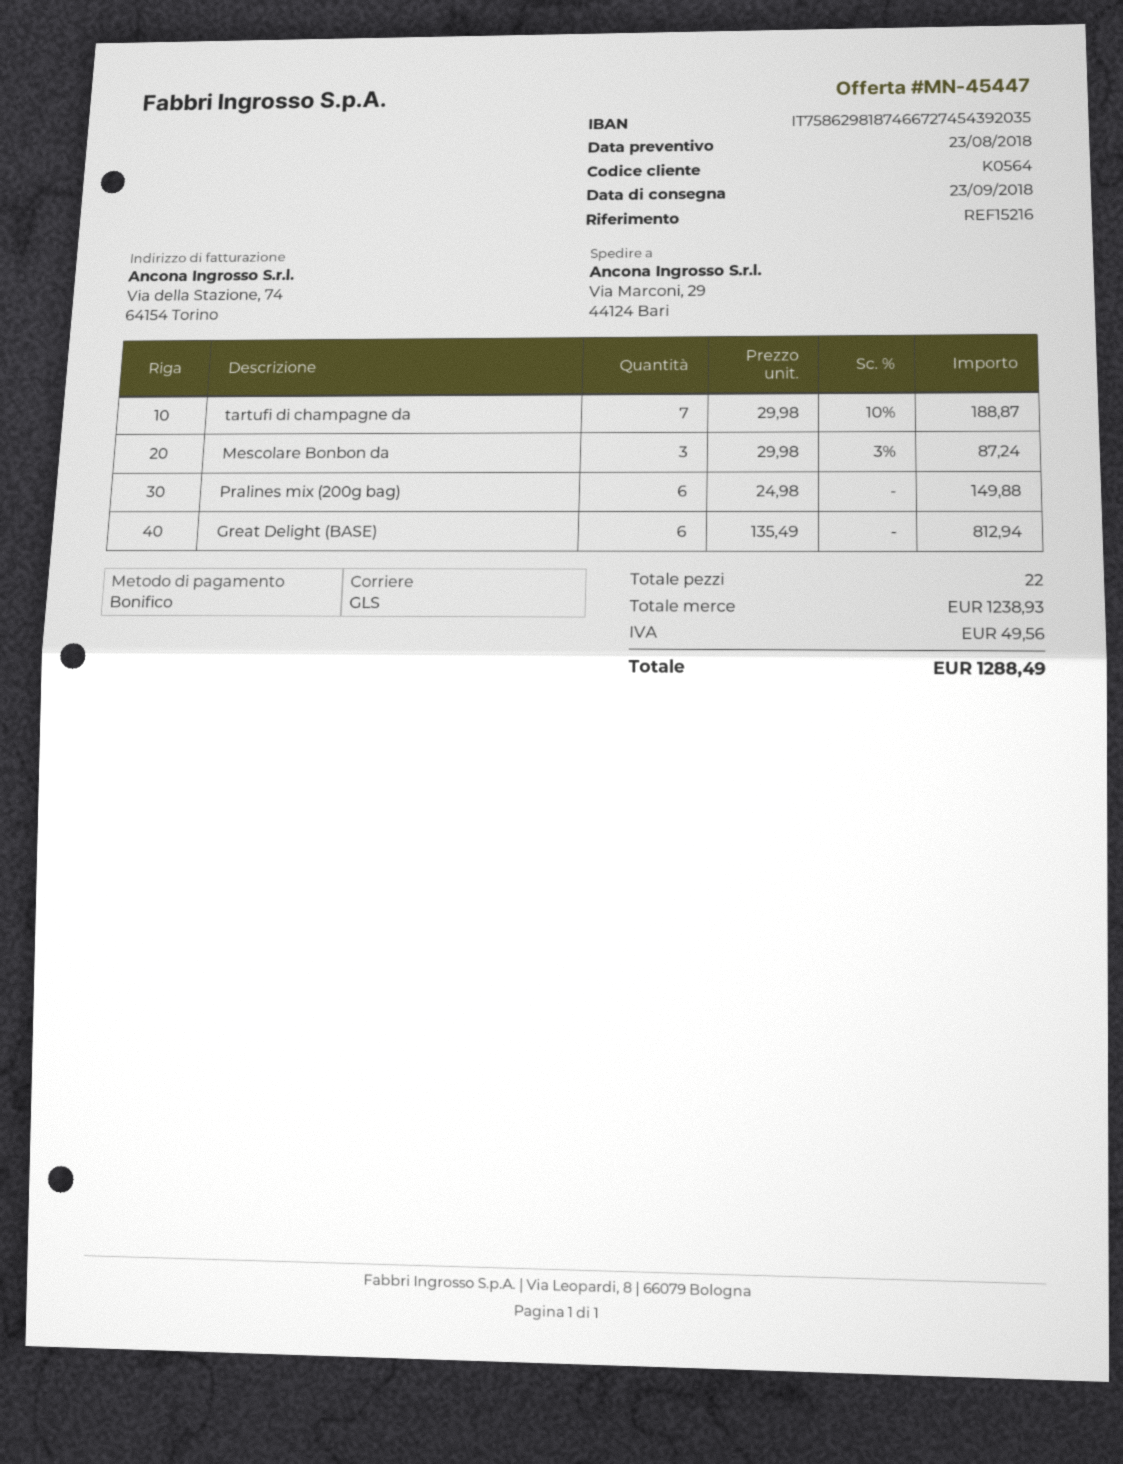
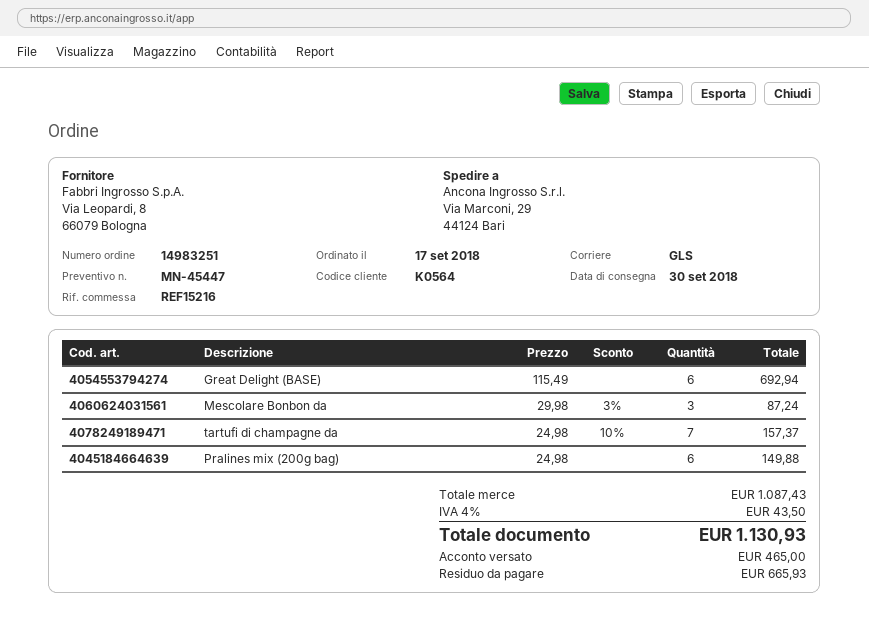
delivery date: 2018-09-23 -> 2018-09-30
tartufi di champagne da: 7 x 29.98 - 10% = 188.87 -> 7 x 24.98 - 10% = 157.37
Great Delight (BASE): 6 x 135.49 = 812.94 -> 6 x 115.49 = 692.94
subtotal: 1238.93 -> 1087.43
tax: 49.56 -> 43.50
total: 1288.49 -> 1130.93

